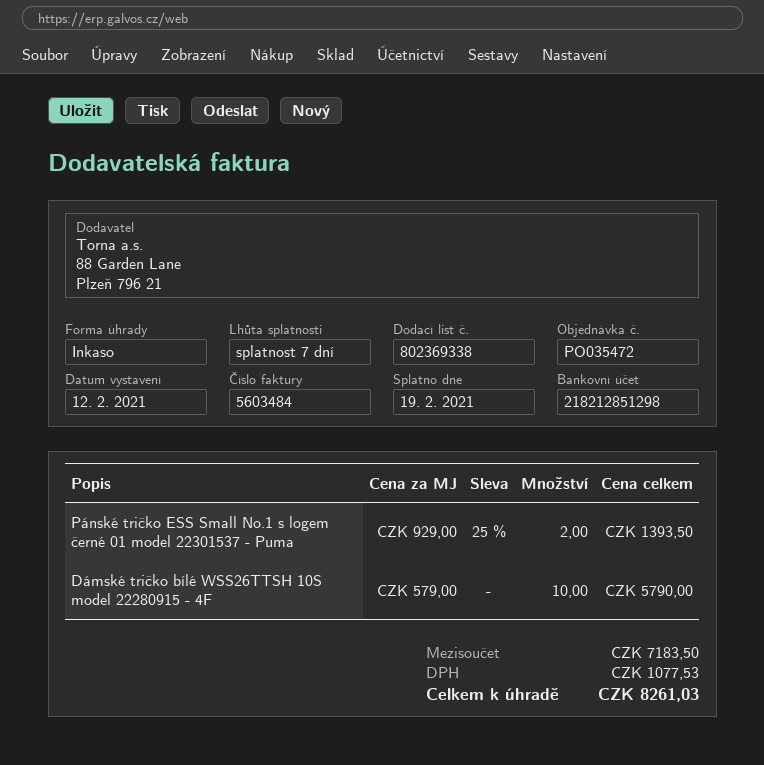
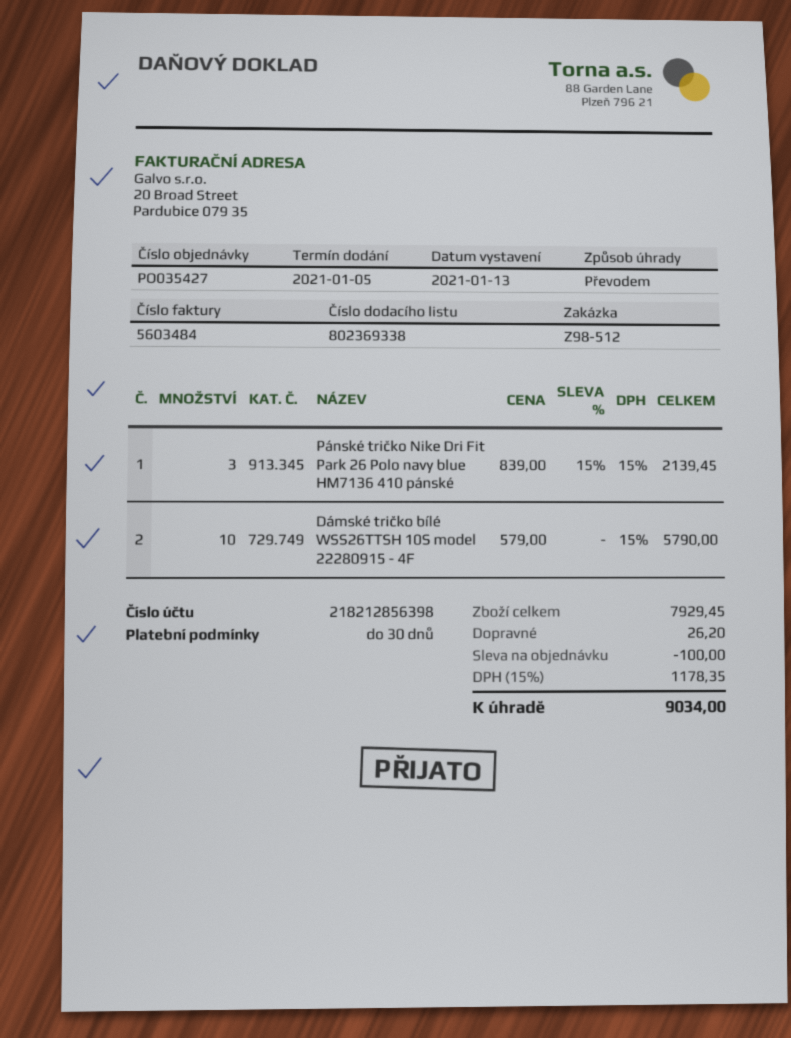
order number: PO035472 -> PO035427
invoice date: 2021-02-12 -> 2021-01-13
payment terms: 7 days -> 30 days
payment method: direct debit -> bank transfer
bank account: 218212851298 -> 218212856398
Pánské tričko ESS Small No.1 s logem černé 01 model 22301537 - Puma: 2 x 929.00 - 25% = 1393.50 -> none
Pánské tričko Nike Dri Fit Park 26 Polo navy blue HM7136 410 pánské: none -> 3 x 839.00 - 15% = 2139.45
subtotal: 7183.50 -> 7929.45
discount: none -> 100.00
shipping: none -> 26.20
tax: 1077.53 -> 1178.35
total: 8261.03 -> 9034.00

